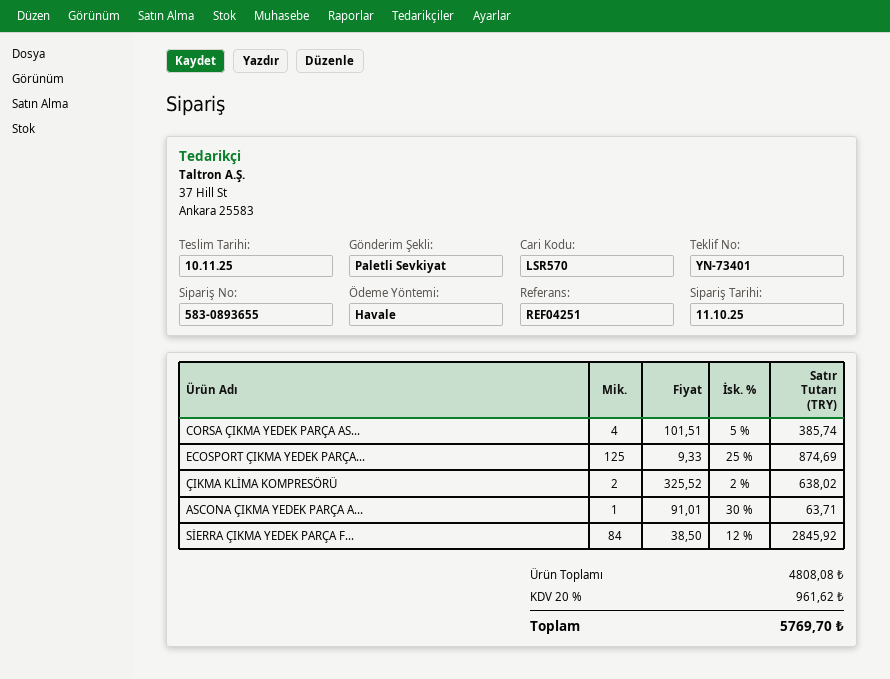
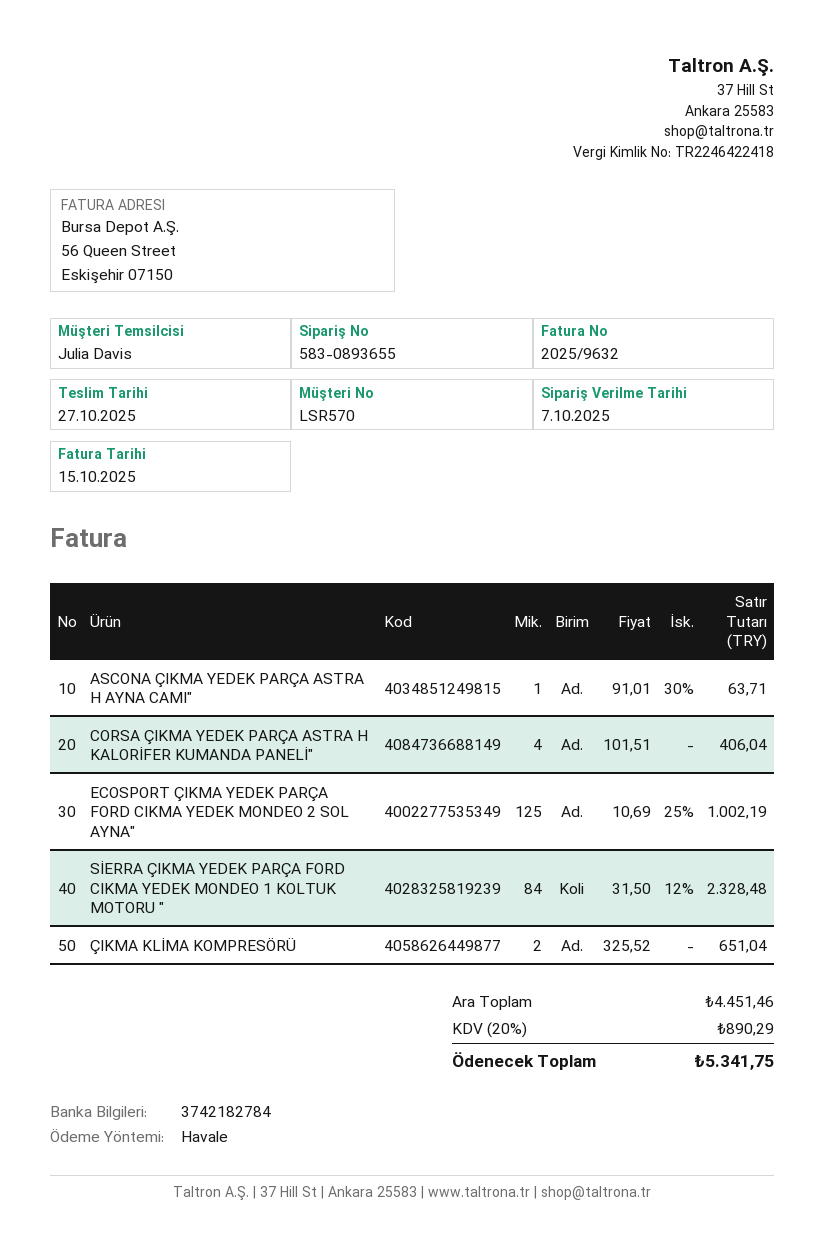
order date: 2025-10-11 -> 2025-10-07
delivery date: 2025-11-10 -> 2025-10-27
CORSA ÇIKMA YEDEK PARÇA AS...: 4 x 101.51 - 5% = 385.74 -> 4 x 101.51 = 406.04
ECOSPORT ÇIKMA YEDEK PARÇA...: 125 x 9.33 - 25% = 874.69 -> 125 x 10.69 - 25% = 1002.19
ÇIKMA KLİMA KOMPRESÖRÜ: 2 x 325.52 - 2% = 638.02 -> 2 x 325.52 = 651.04
SİERRA ÇIKMA YEDEK PARÇA F...: 84 x 38.50 - 12% = 2845.92 -> 84 x 31.50 - 12% = 2328.48
subtotal: 4808.08 -> 4451.46
tax: 20% = 961.62 -> 20% = 890.29
total: 5769.70 -> 5341.75

